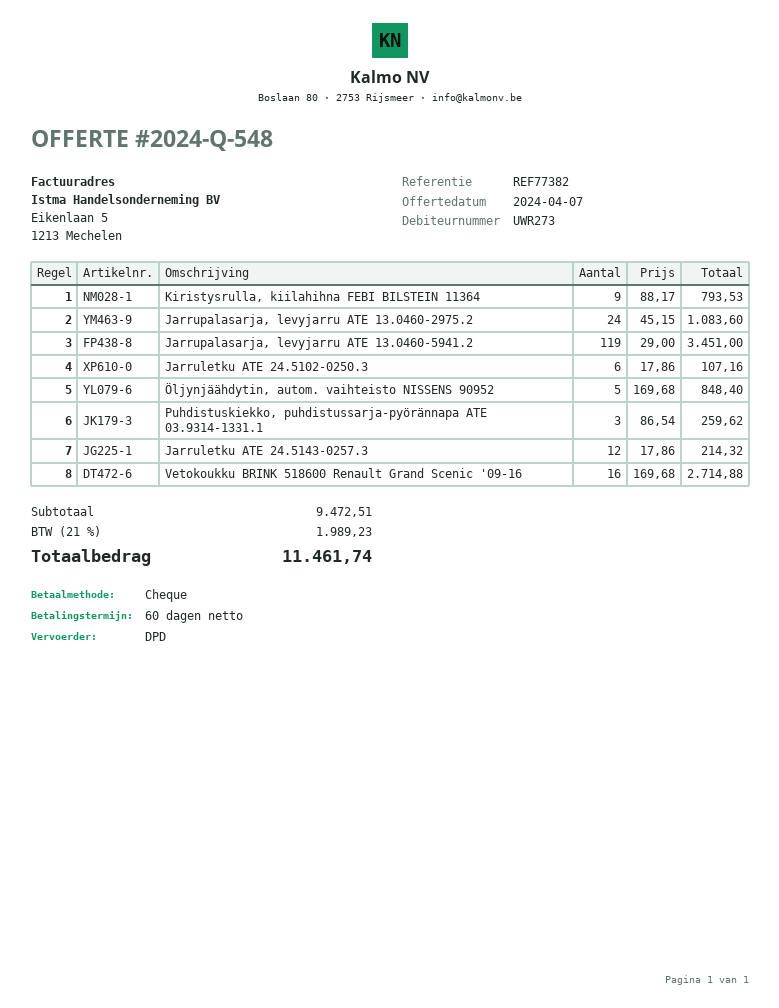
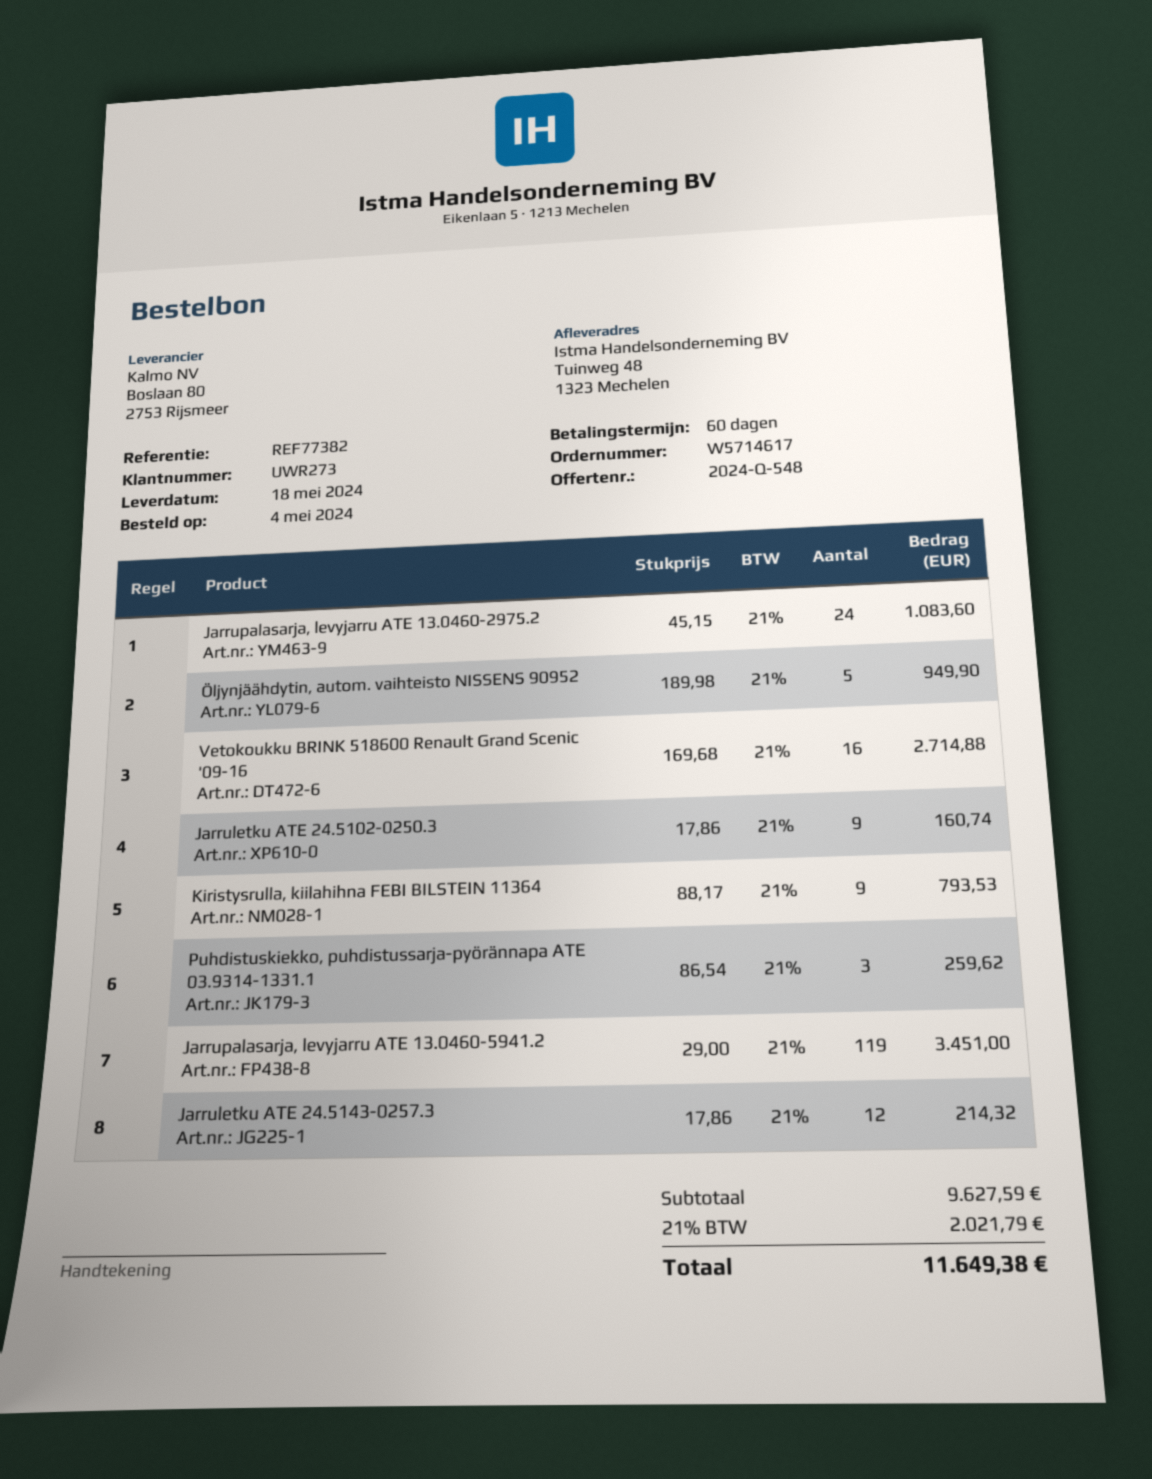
Jarruletku ATE 24.5102-0250.3: 6 x 17.86 = 107.16 -> 9 x 17.86 = 160.74
Öljynjäähdytin, autom. vaihteisto NISSENS 90952: 5 x 169.68 = 848.40 -> 5 x 189.98 = 949.90
subtotal: 9472.51 -> 9627.59
tax: 21% = 1989.23 -> 21% = 2021.79
total: 11461.74 -> 11649.38

